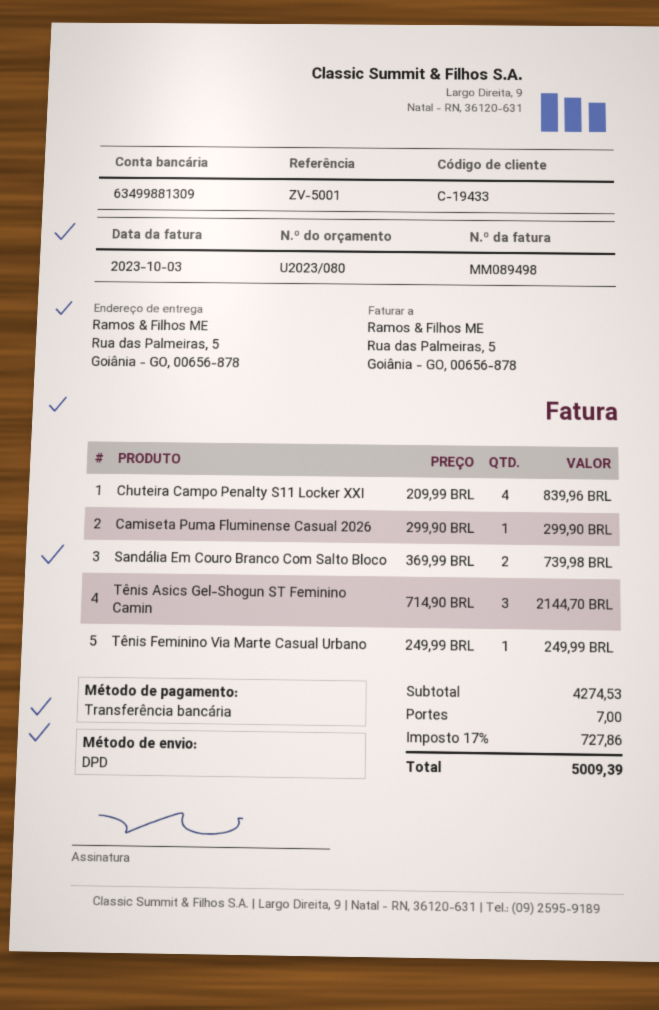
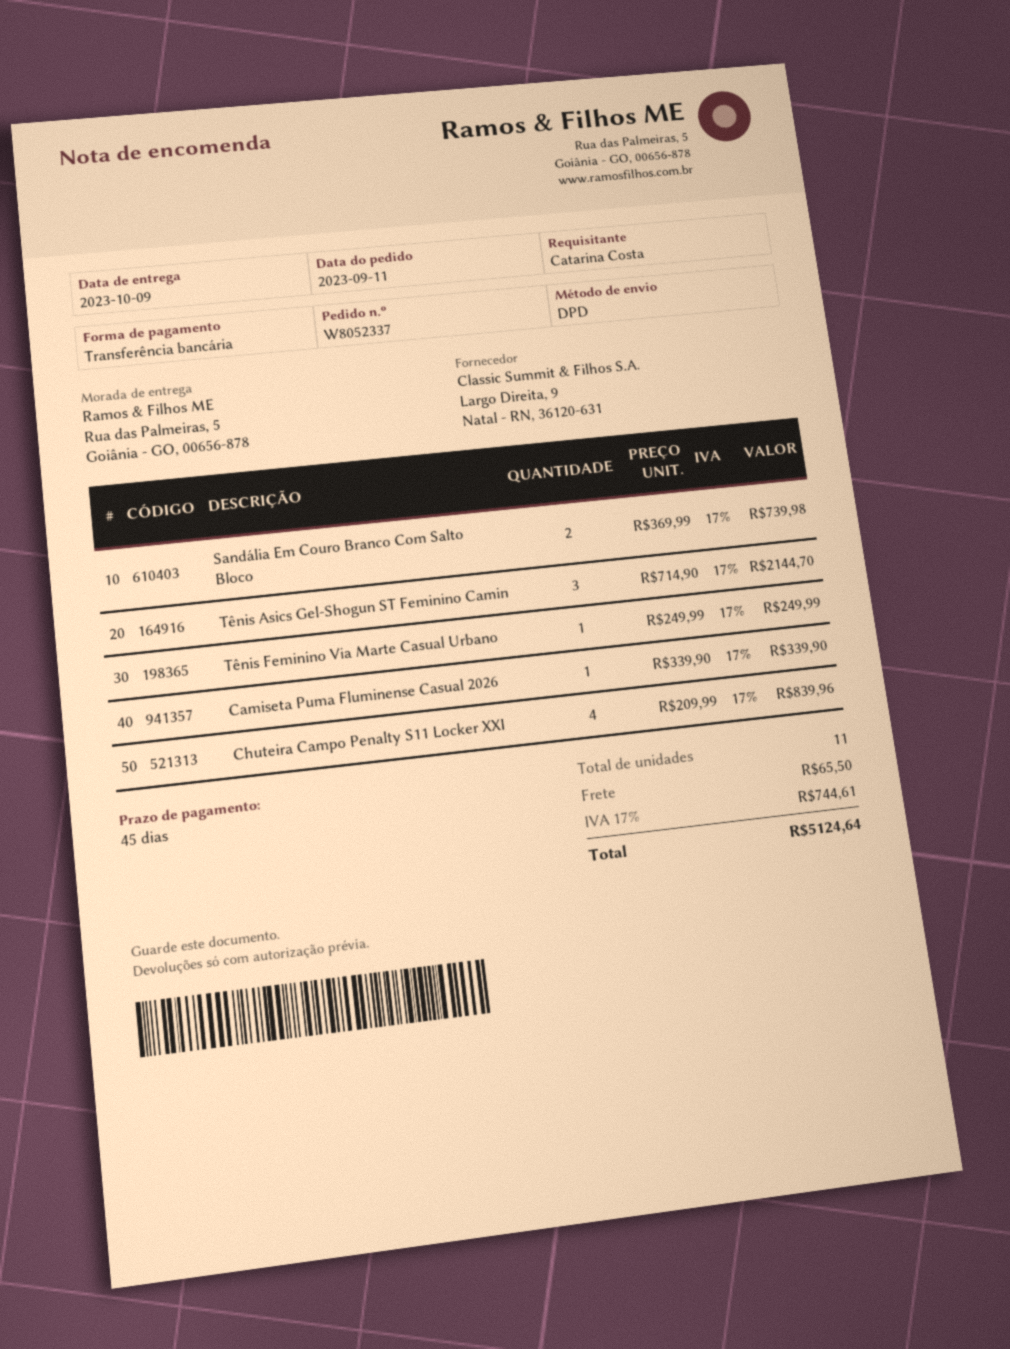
Camiseta Puma Fluminense Casual 2026: 1 x 299.90 = 299.90 -> 1 x 339.90 = 339.90
shipping: 7.00 -> 65.50
tax: 17% = 727.86 -> 17% = 744.61
total: 5009.39 -> 5124.64

